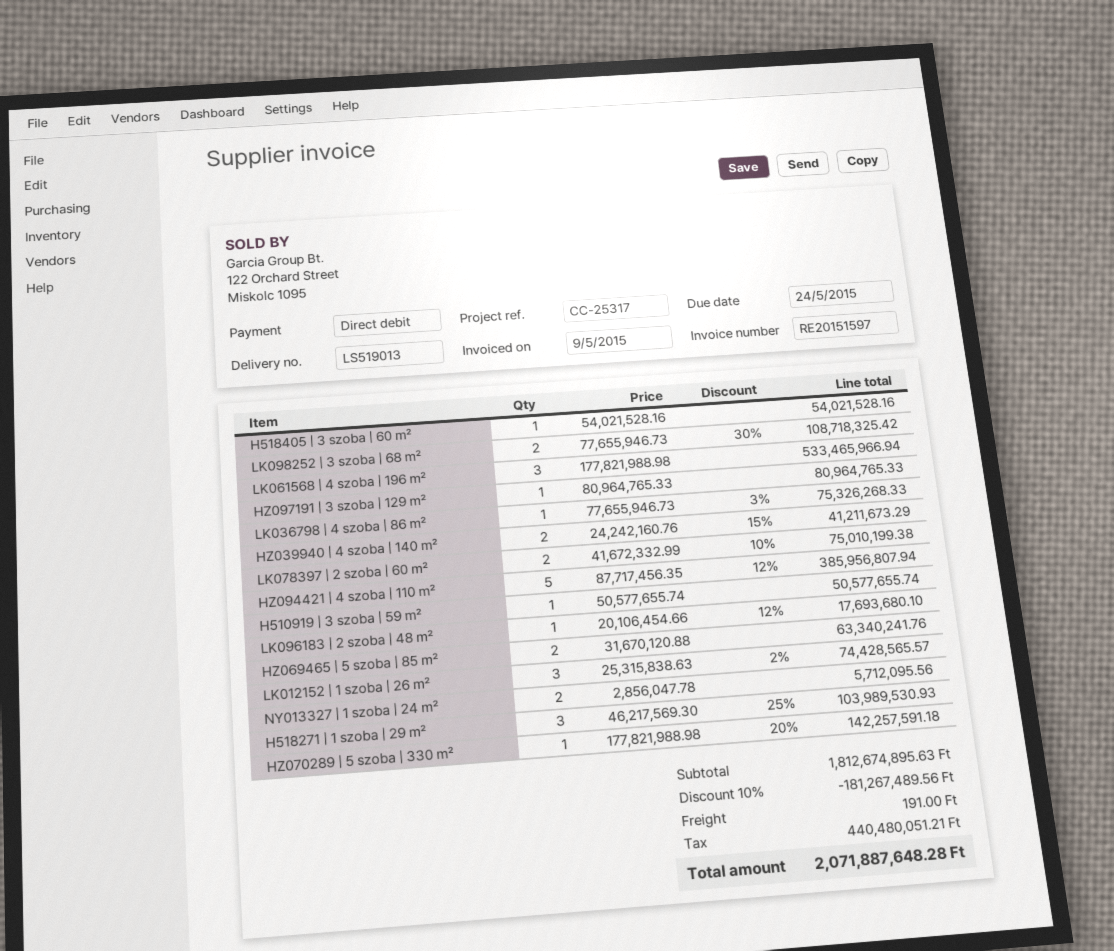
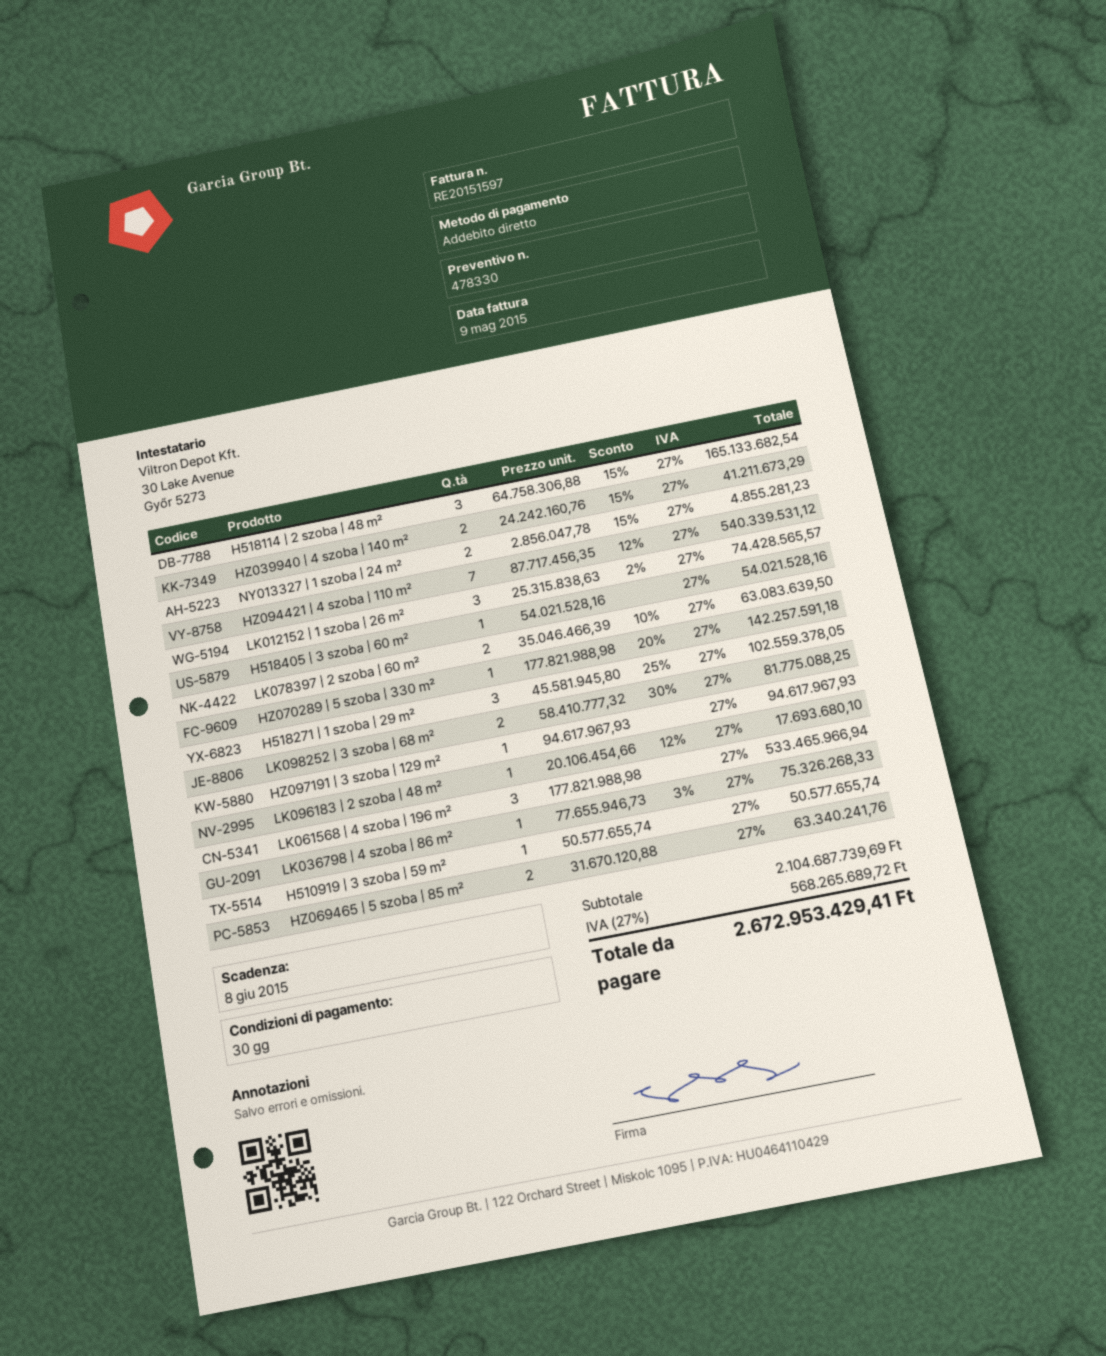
due date: 2015-05-24 -> 2015-06-08
LK098252 | 3 szoba | 68 m²: 2 x 77655946.73 - 30% = 108718325.42 -> 2 x 58410777.32 - 30% = 81775088.25
HZ097191 | 3 szoba | 129 m²: 1 x 80964765.33 = 80964765.33 -> 1 x 94617967.93 = 94617967.93
LK078397 | 2 szoba | 60 m²: 2 x 41672332.99 - 10% = 75010199.38 -> 2 x 35046466.39 - 10% = 63083639.50
HZ094421 | 4 szoba | 110 m²: 5 x 87717456.35 - 12% = 385956807.94 -> 7 x 87717456.35 - 12% = 540339531.12
NY013327 | 1 szoba | 24 m²: 2 x 2856047.78 = 5712095.56 -> 2 x 2856047.78 - 15% = 4855281.23
H518271 | 1 szoba | 29 m²: 3 x 46217569.30 - 25% = 103989530.93 -> 3 x 45581945.80 - 25% = 102559378.05
H518114 | 2 szoba | 48 m²: none -> 3 x 64758306.88 - 15% = 165133682.54
subtotal: 1812674895.63 -> 2104687739.69
discount: 10% = 181267489.56 -> none
shipping: 191.00 -> none
tax: 440480051.21 -> 568265689.72
total: 2071887648.28 -> 2672953429.41

